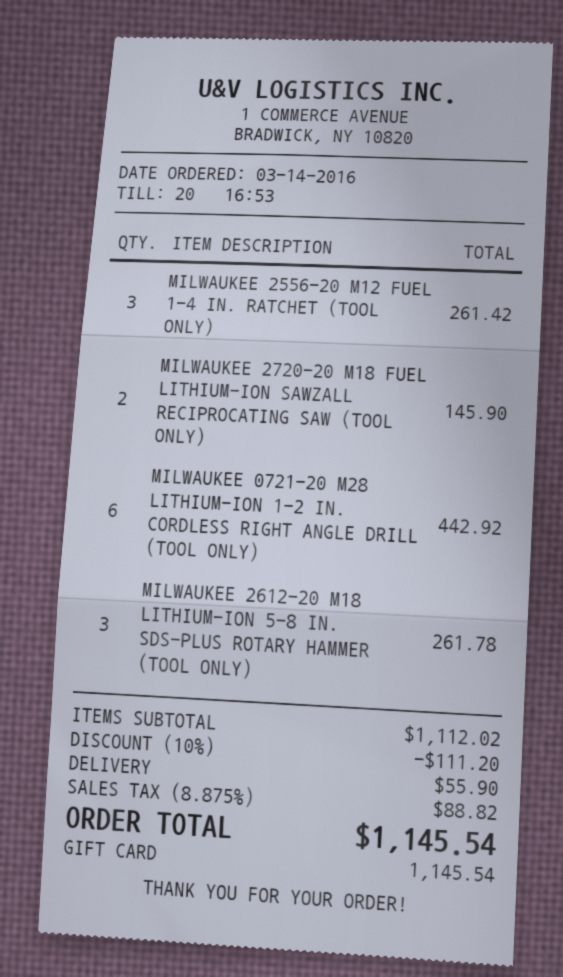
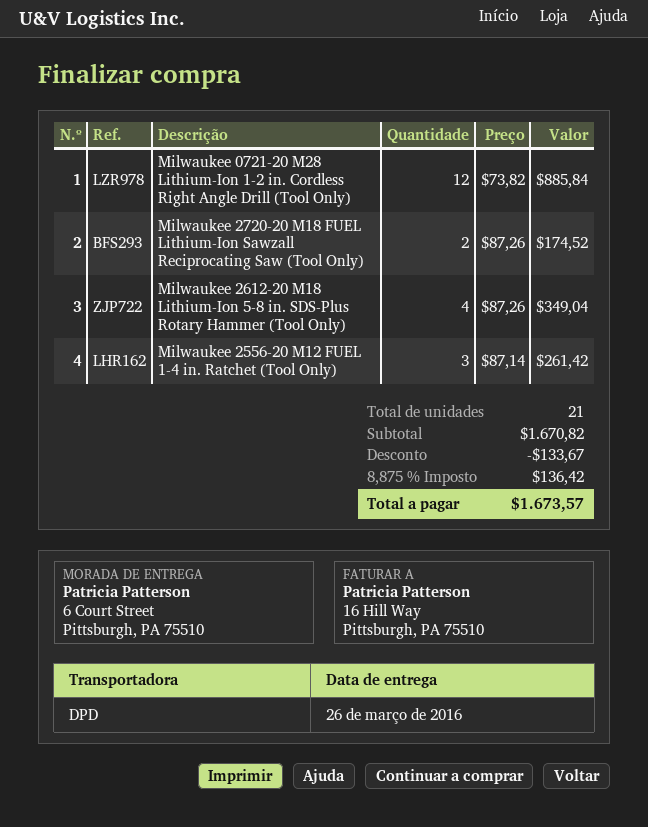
MILWAUKEE 2720-20 M18 FUEL LITHIUM-ION SAWZALL RECIPROCATING SAW (TOOL ONLY): 2 for 145.90 -> 2 for 174.52
MILWAUKEE 0721-20 M28 LITHIUM-ION 1-2 IN. CORDLESS RIGHT ANGLE DRILL (TOOL ONLY): 6 for 442.92 -> 12 for 885.84
MILWAUKEE 2612-20 M18 LITHIUM-ION 5-8 IN. SDS-PLUS ROTARY HAMMER (TOOL ONLY): 3 for 261.78 -> 4 for 349.04
subtotal: 1112.02 -> 1670.82
discount: 111.20 -> 133.67
shipping: 55.90 -> none
tax: 8.875% = 88.82 -> 8.875% = 136.42
total: 1145.54 -> 1673.57

